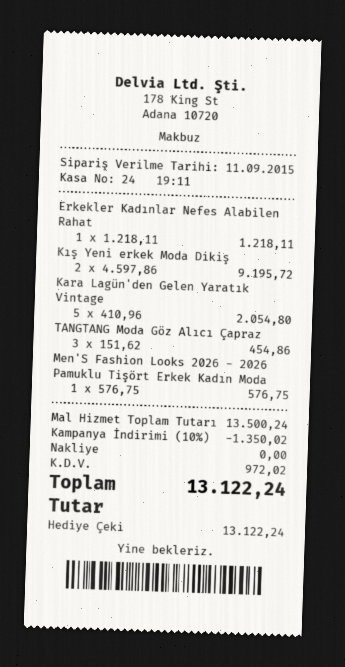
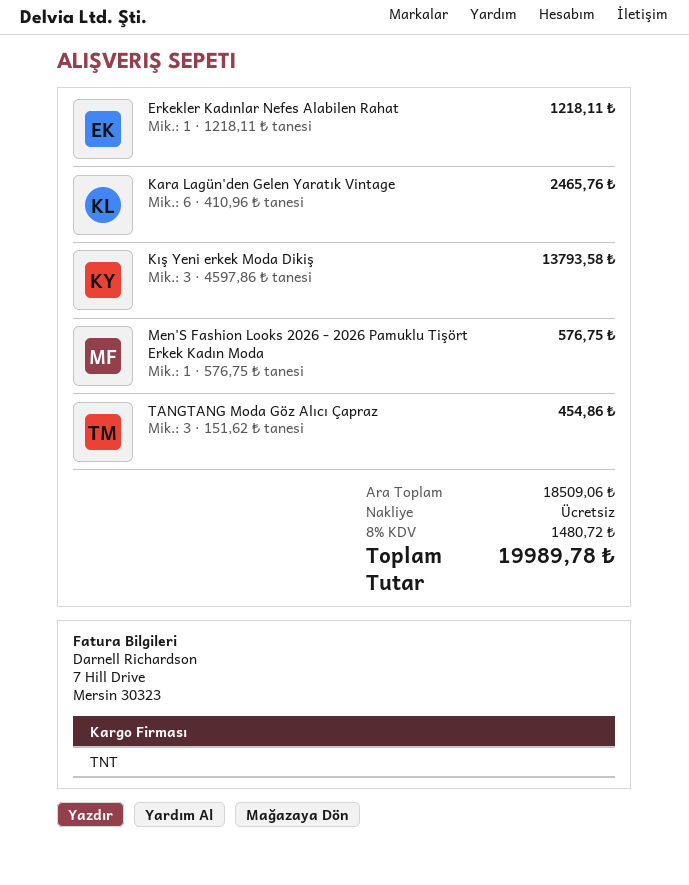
Kış Yeni erkek Moda Dikiş: 2 x 4597.86 = 9195.72 -> 3 x 4597.86 = 13793.58
Kara Lagün'den Gelen Yaratık Vintage: 5 x 410.96 = 2054.80 -> 6 x 410.96 = 2465.76
subtotal: 13500.24 -> 18509.06
discount: 10% = 1350.02 -> none
tax: 972.02 -> 1480.72
total: 13122.24 -> 19989.78

